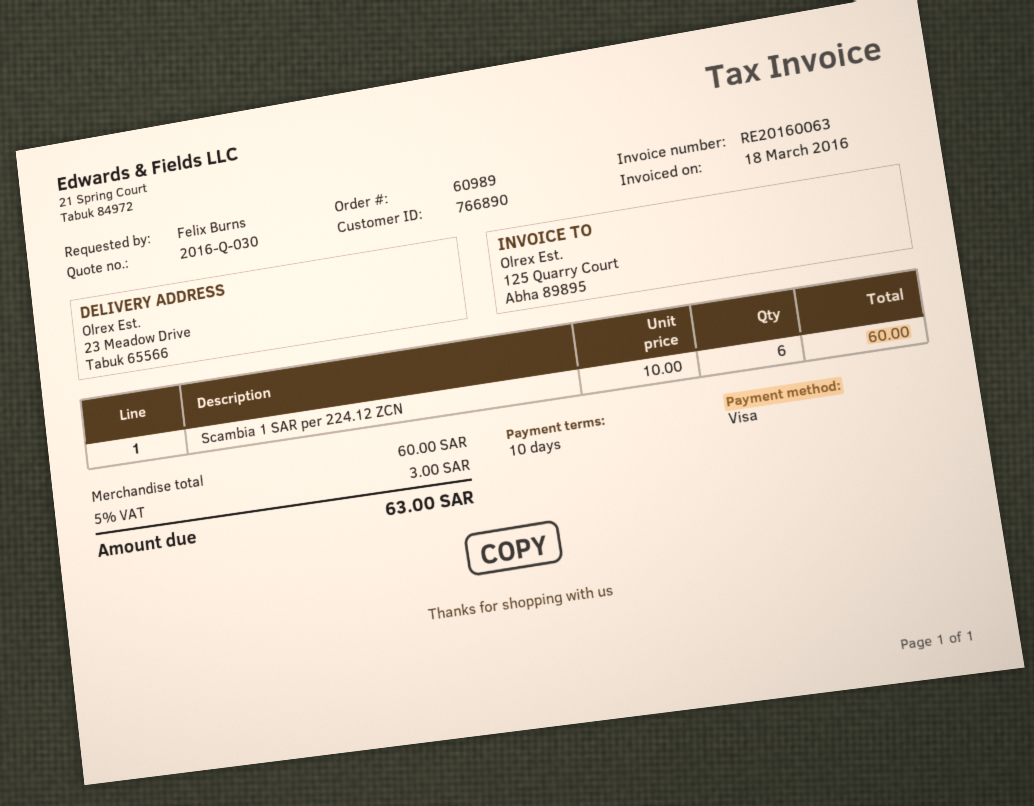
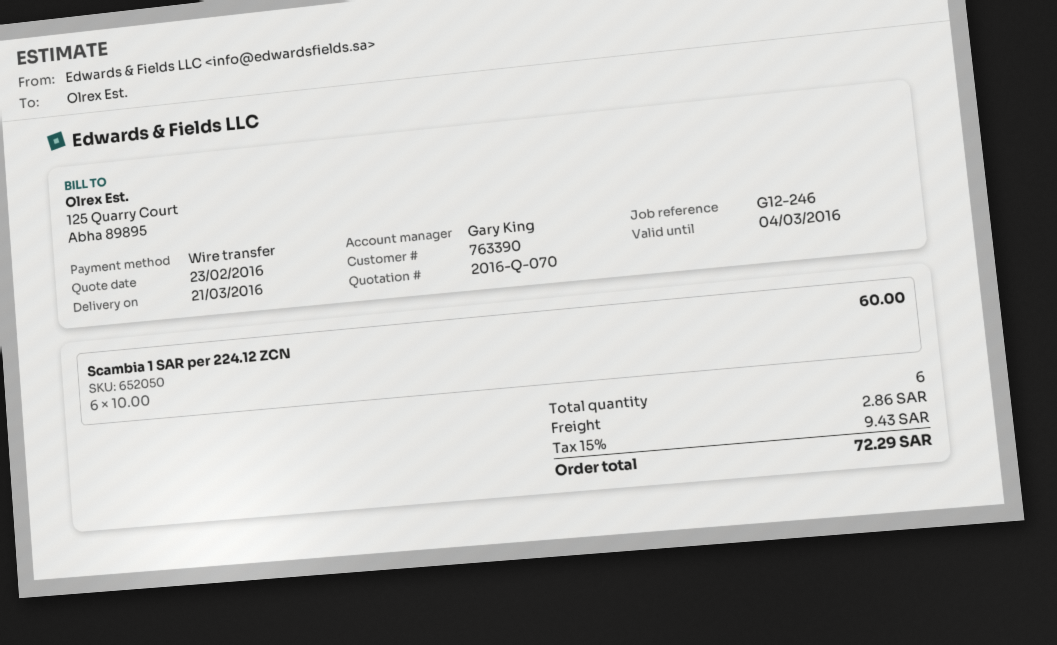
quote number: 2016-Q-030 -> 2016-Q-070
customer number: 766890 -> 763390
payment method: Visa -> bank transfer
shipping: none -> 2.86
tax: 5% = 3.00 -> 15% = 9.43
total: 63.00 -> 72.29

